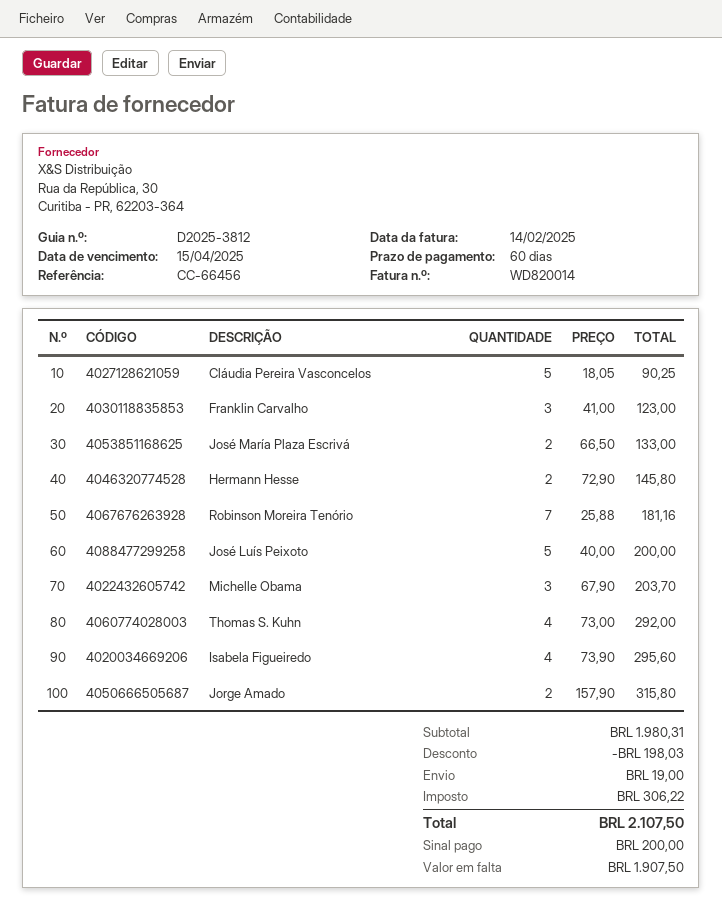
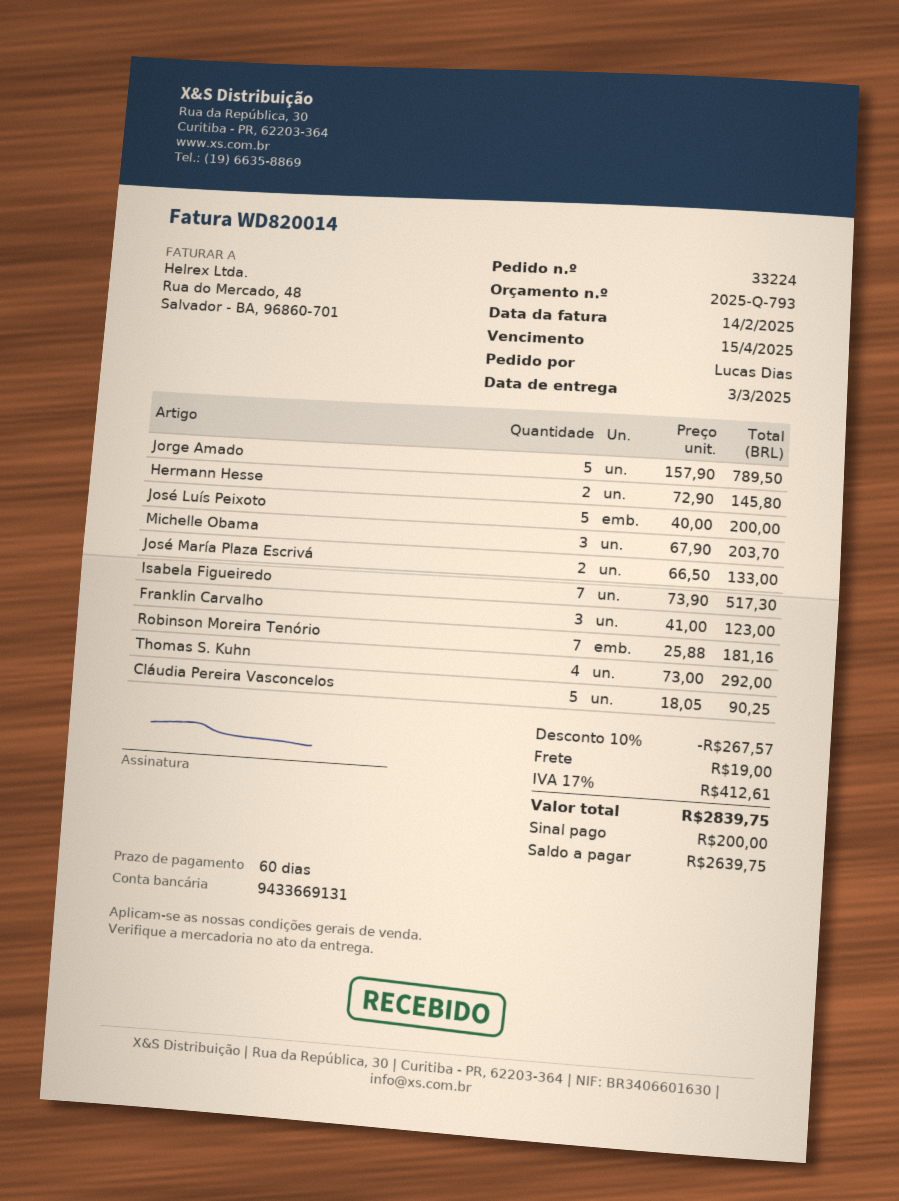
Isabela Figueiredo: 4 x 73.90 = 295.60 -> 7 x 73.90 = 517.30
Jorge Amado: 2 x 157.90 = 315.80 -> 5 x 157.90 = 789.50
discount: 198.03 -> 267.57
tax: 306.22 -> 412.61
total: 2107.50 -> 2839.75
balance: 1907.50 -> 2639.75

